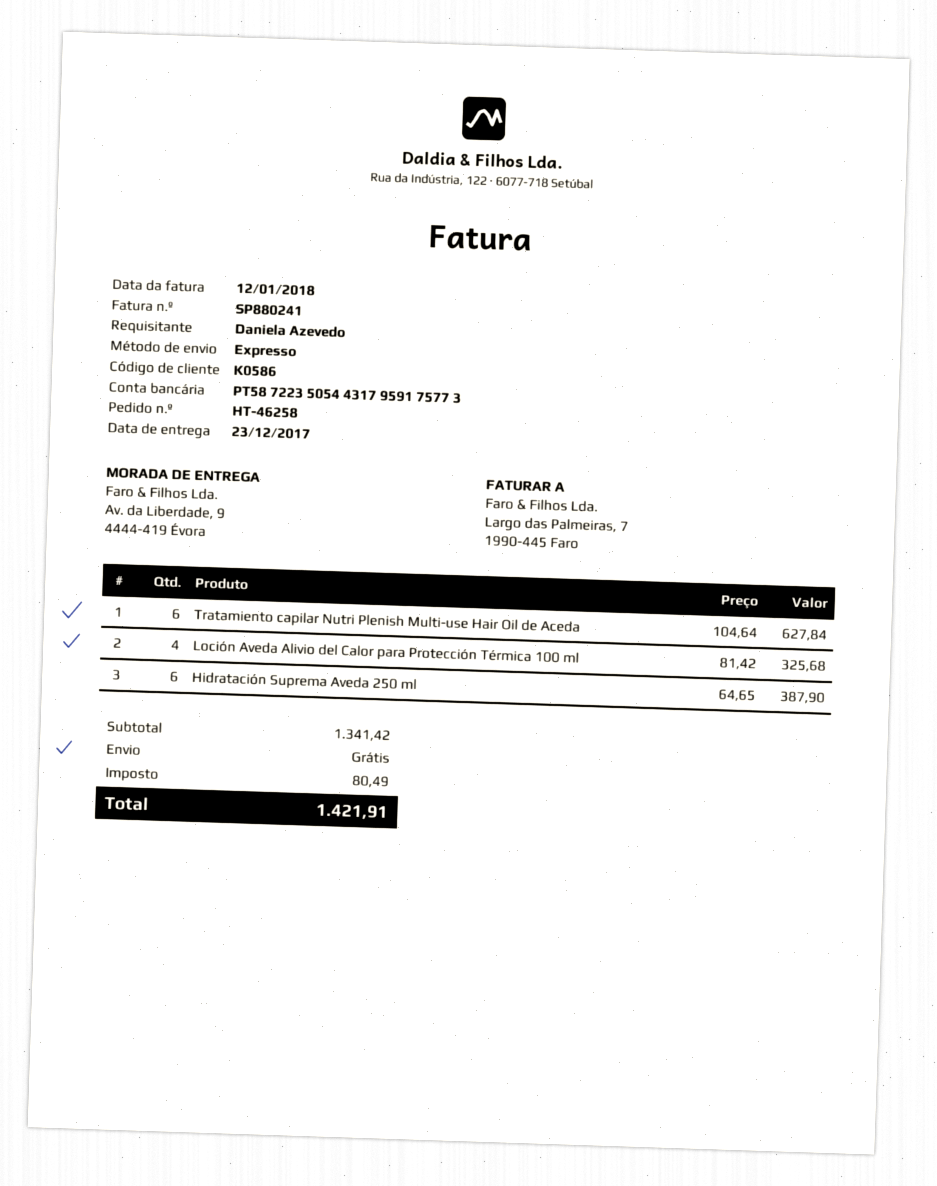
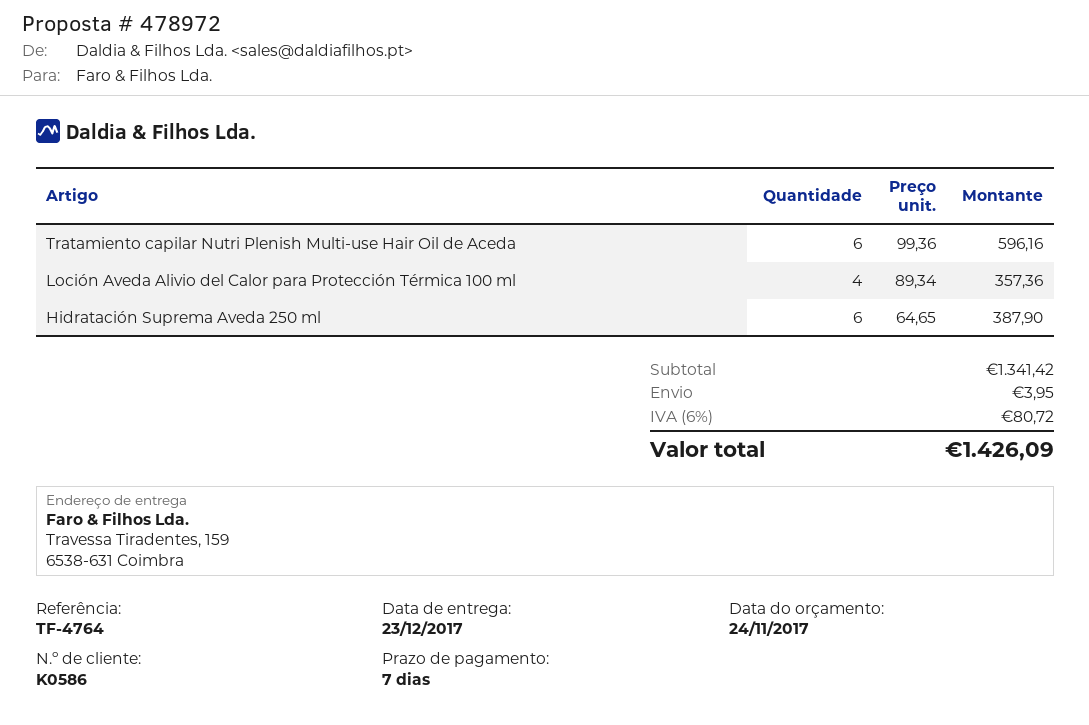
ship to: Av. da Liberdade, 9, 4444-419 Évora -> Travessa Tiradentes, 159, 6538-631 Coimbra
Tratamiento capilar Nutri Plenish Multi-use Hair Oil de Aceda: 6 x 104.64 = 627.84 -> 6 x 99.36 = 596.16
Loción Aveda Alivio del Calor para Protección Térmica 100 ml: 4 x 81.42 = 325.68 -> 4 x 89.34 = 357.36
shipping: 0.00 -> 3.95
tax: 80.49 -> 80.72
total: 1421.91 -> 1426.09

